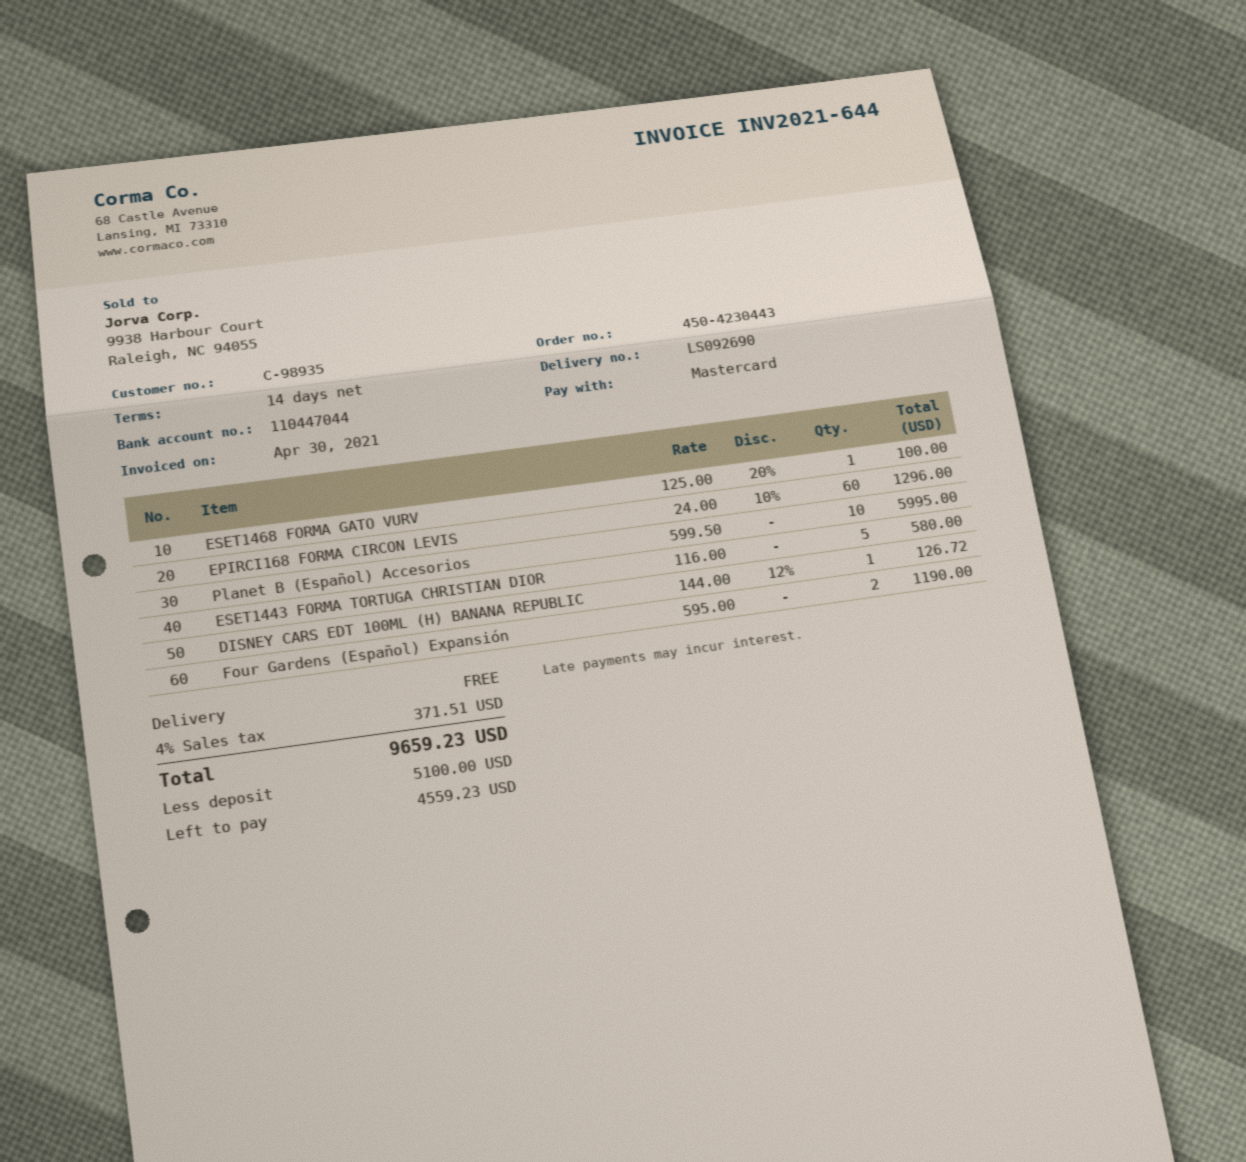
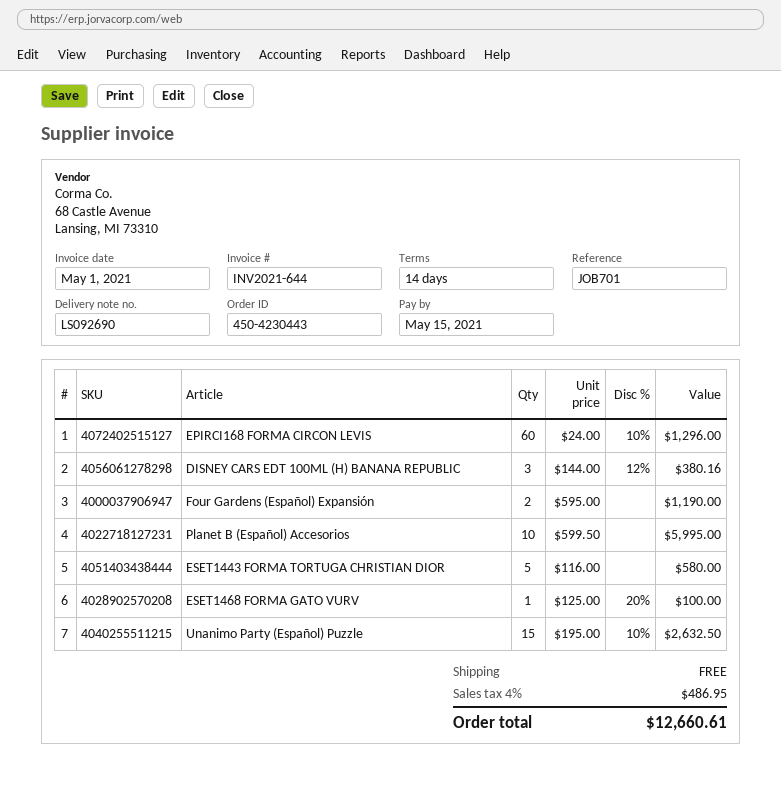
invoice date: 2021-04-30 -> 2021-05-01
DISNEY CARS EDT 100ML (H) BANANA REPUBLIC: 1 x 144.00 - 12% = 126.72 -> 3 x 144.00 - 12% = 380.16
Unanimo Party (Español) Puzzle: none -> 15 x 195.00 - 10% = 2632.50
tax: 4% = 371.51 -> 4% = 486.95
total: 9659.23 -> 12660.61

